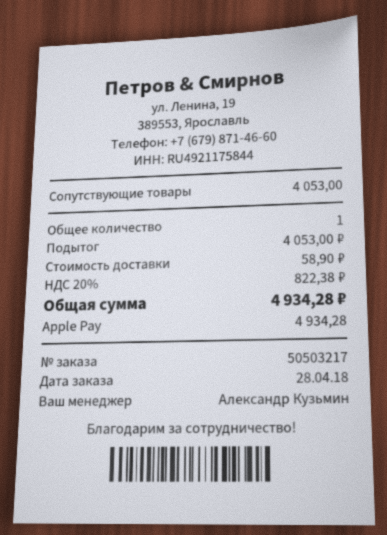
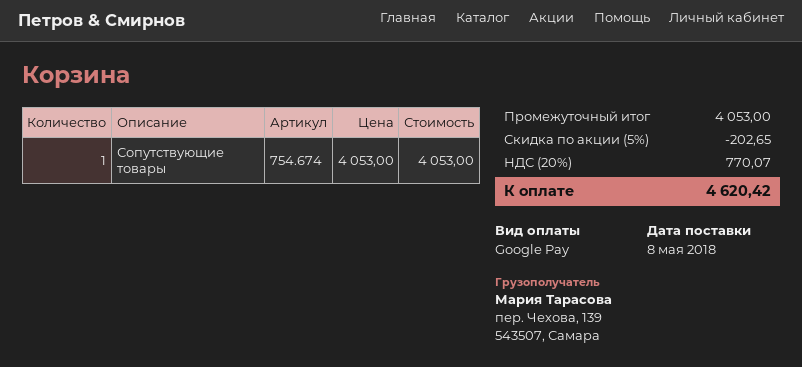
payment method: Apple Pay -> Google Pay
discount: none -> 5% = 202.65
shipping: 58.90 -> none
tax: 20% = 822.38 -> 20% = 770.07
total: 4934.28 -> 4620.42

